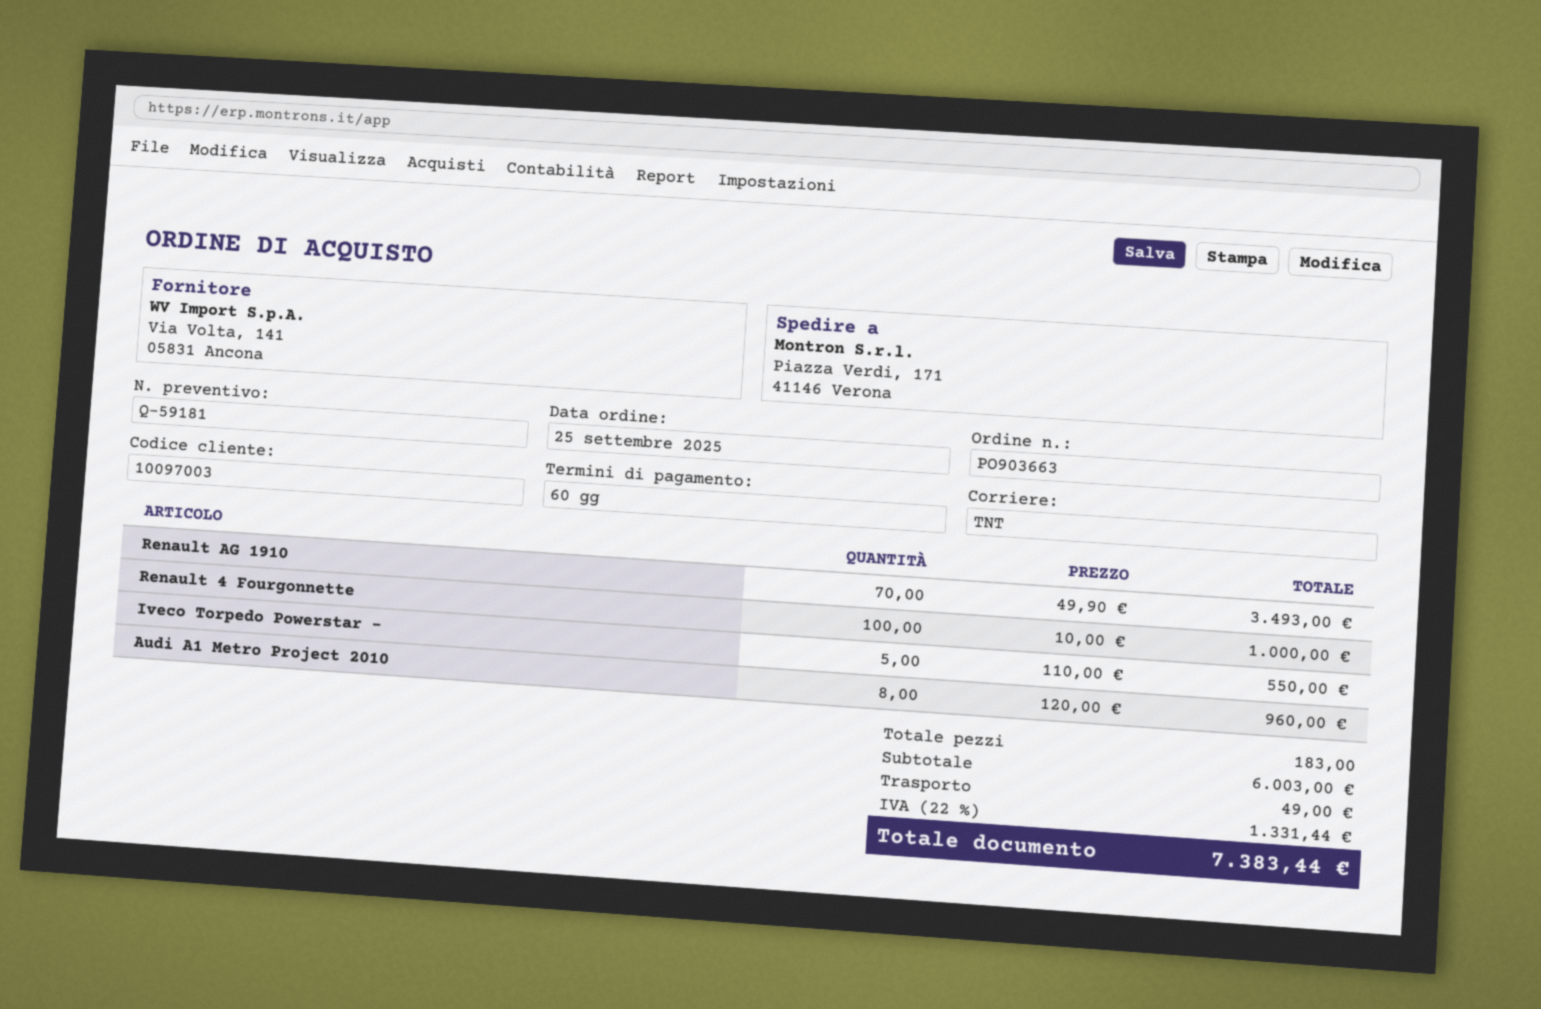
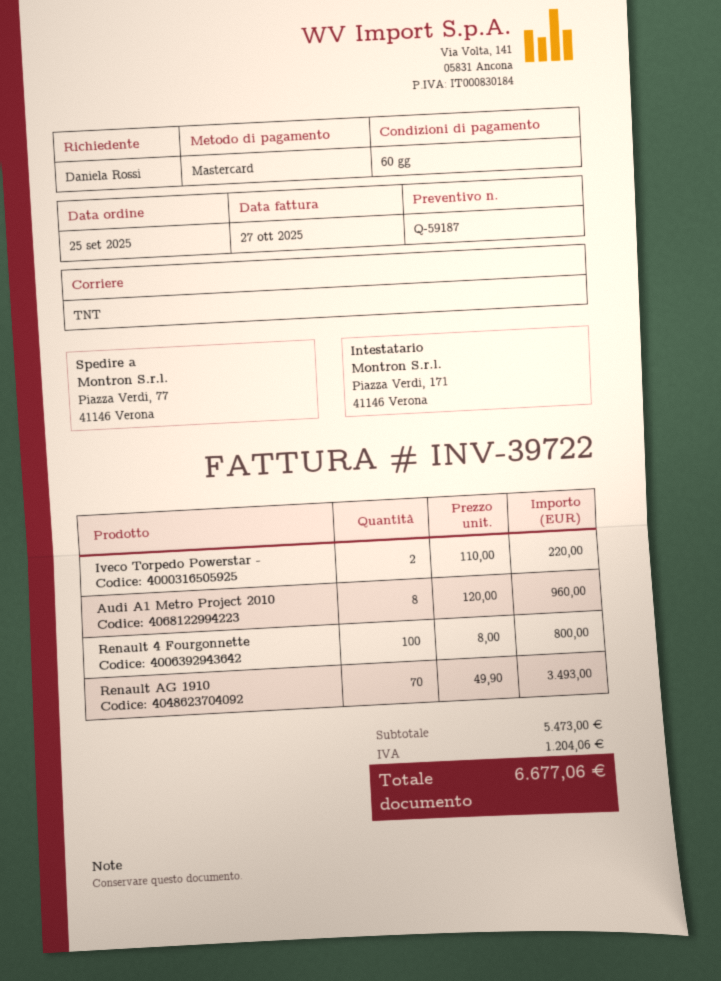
quote number: Q-59181 -> Q-59187
ship to: Piazza Verdi, 171, 41146 Verona -> Piazza Verdi, 77, 41146 Verona
Renault 4 Fourgonnette: 100 x 10.00 = 1000.00 -> 100 x 8.00 = 800.00
Iveco Torpedo Powerstar -: 5 x 110.00 = 550.00 -> 2 x 110.00 = 220.00
subtotal: 6003.00 -> 5473.00
shipping: 49.00 -> none
tax: 1331.44 -> 1204.06
total: 7383.44 -> 6677.06

